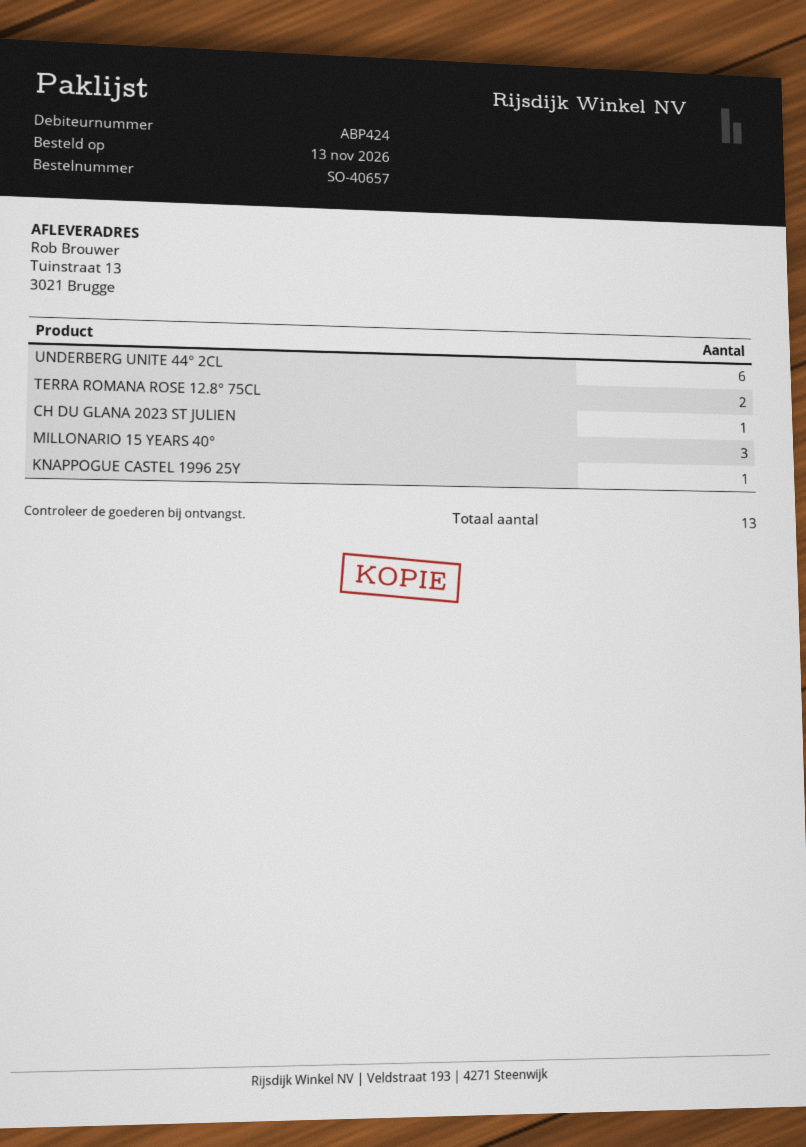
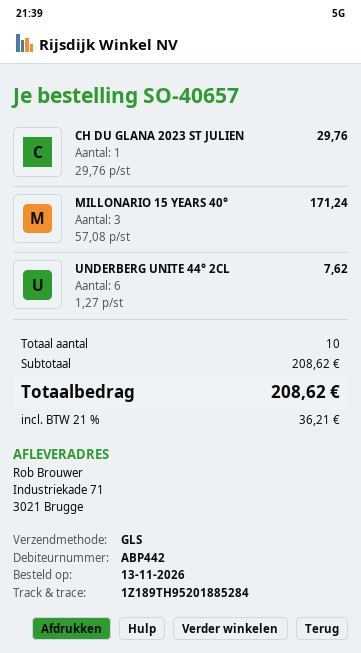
customer number: ABP424 -> ABP442
ship to: Tuinstraat 13, 3021 Brugge -> Industriekade 71, 3021 Brugge
TERRA ROMANA ROSE 12.8° 75CL: 2 -> none
KNAPPOGUE CASTEL 1996 25Y: 1 -> none
total quantity: 13 -> 10

